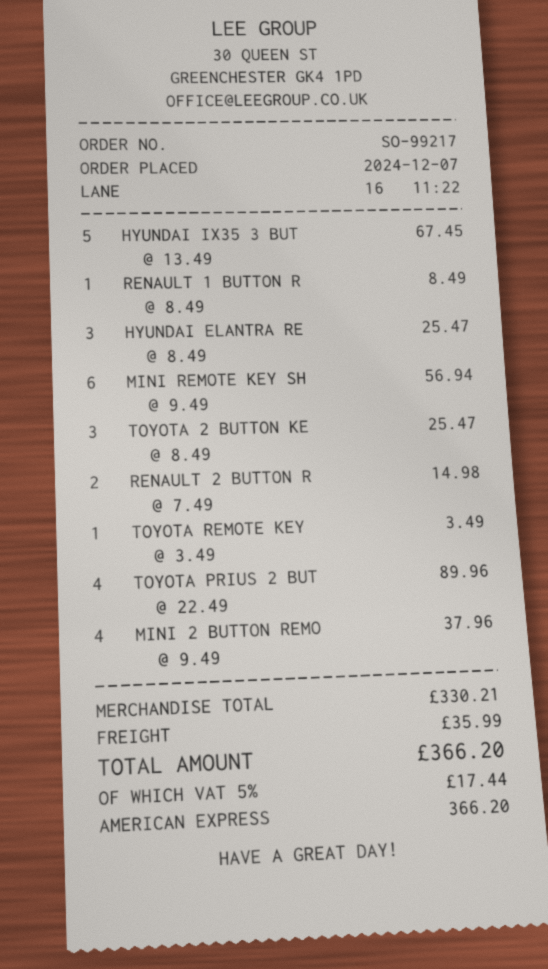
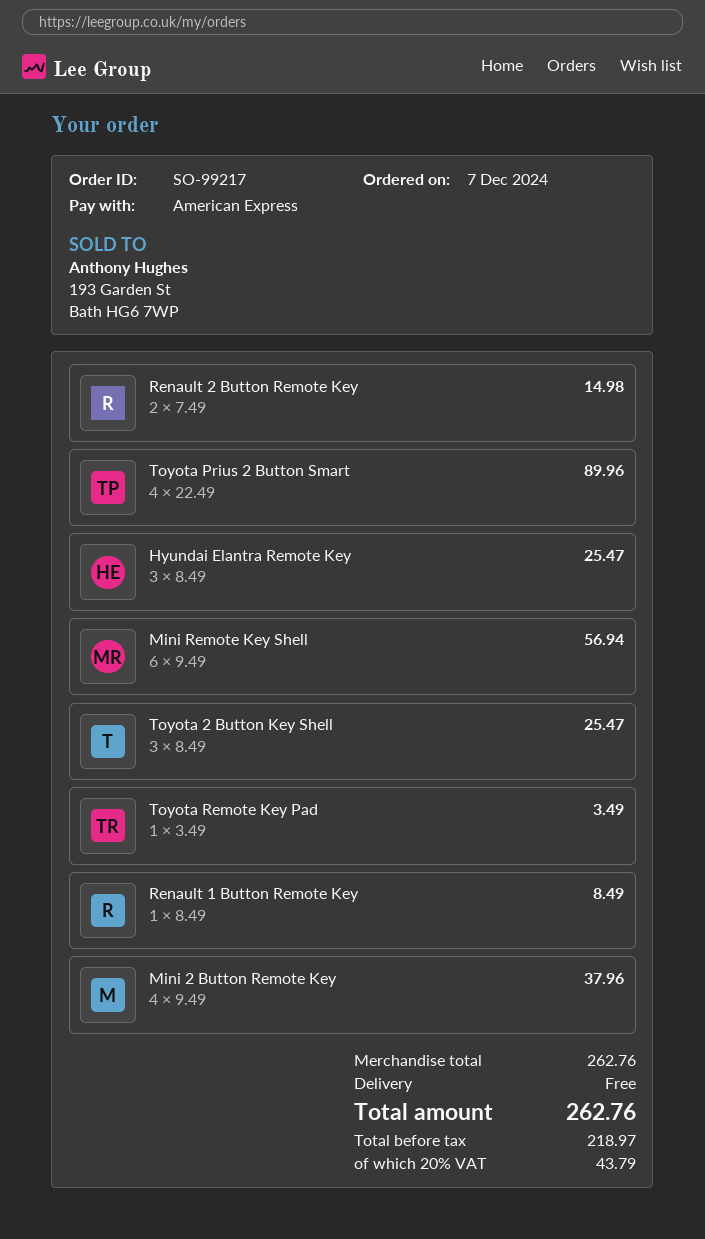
HYUNDAI IX35 3 BUT: 5 x 13.49 = 67.45 -> none
subtotal: 330.21 -> 262.76
shipping: 35.99 -> 0.00
tax: 5% = 17.44 -> 20% = 43.79
total: 366.20 -> 262.76

